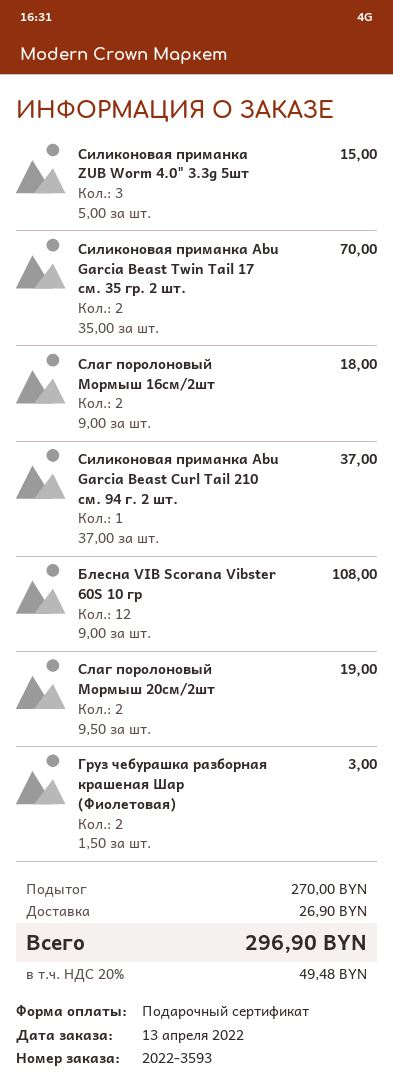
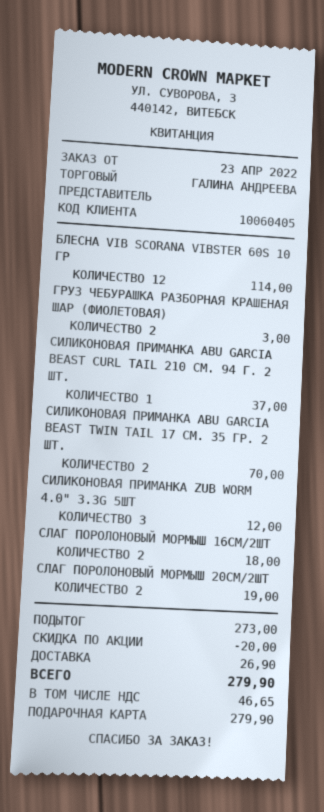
order date: 2022-04-13 -> 2022-04-23
Силиконовая приманка ZUB Worm 4.0" 3.3g 5шт: 3 for 15.00 -> 3 for 12.00
Блесна VIB Scorana Vibster 60S 10 гр: 12 for 108.00 -> 12 for 114.00
subtotal: 270.00 -> 273.00
discount: none -> 20.00
tax: 49.48 -> 46.65
total: 296.90 -> 279.90

